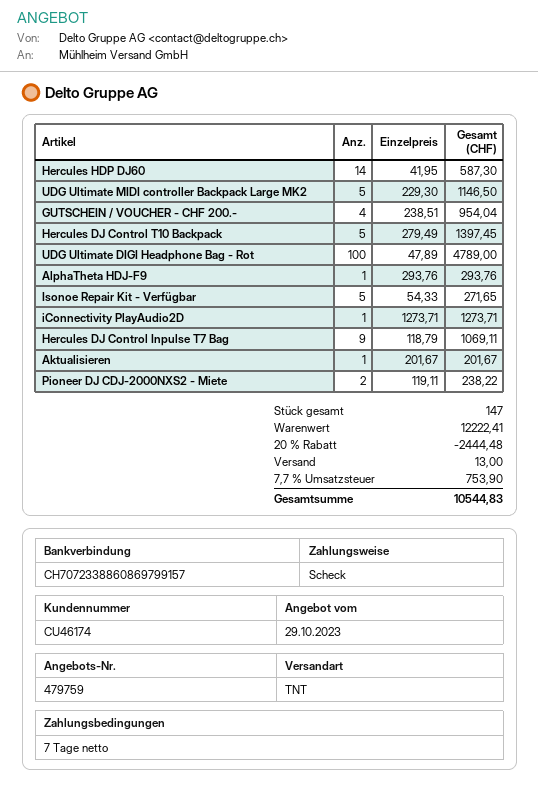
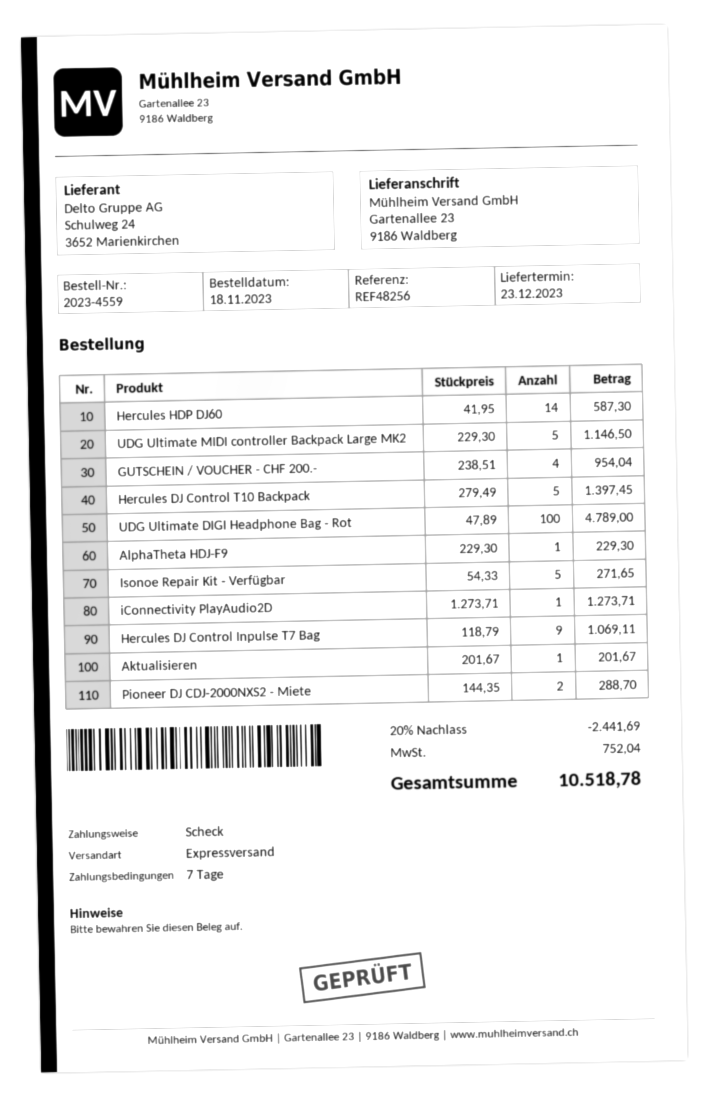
shipping method: TNT -> express
AlphaTheta HDJ-F9: 1 x 293.76 = 293.76 -> 1 x 229.30 = 229.30
Pioneer DJ CDJ-2000NXS2 - Miete: 2 x 119.11 = 238.22 -> 2 x 144.35 = 288.70
discount: 20% = 2444.48 -> 20% = 2441.69
shipping: 13.00 -> none
tax: 753.90 -> 752.04
total: 10544.83 -> 10518.78

